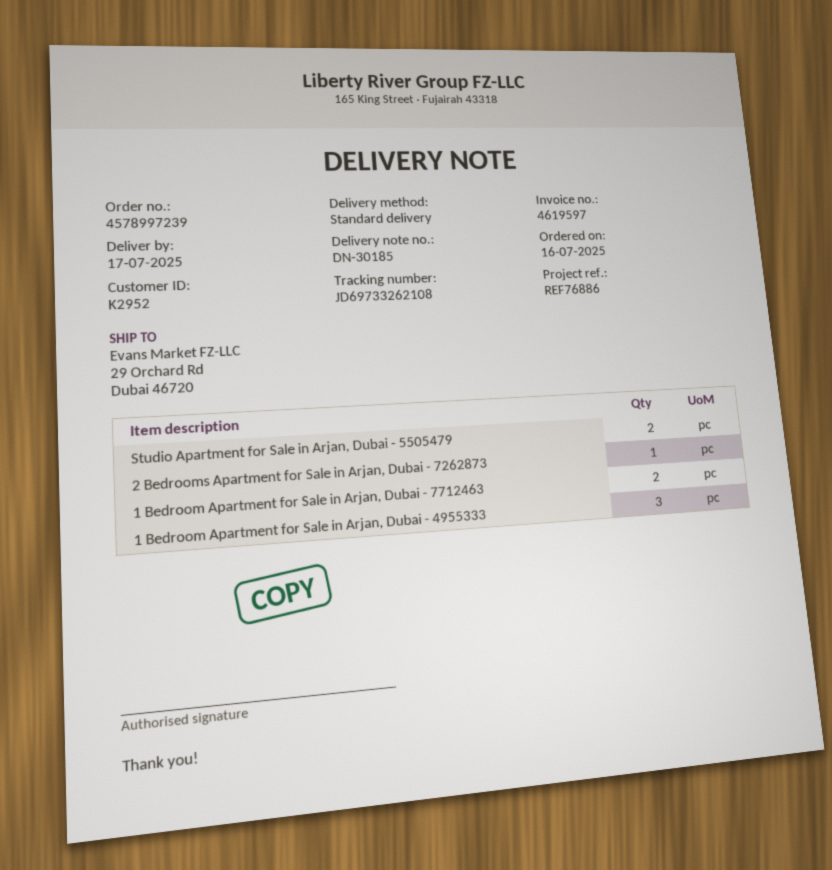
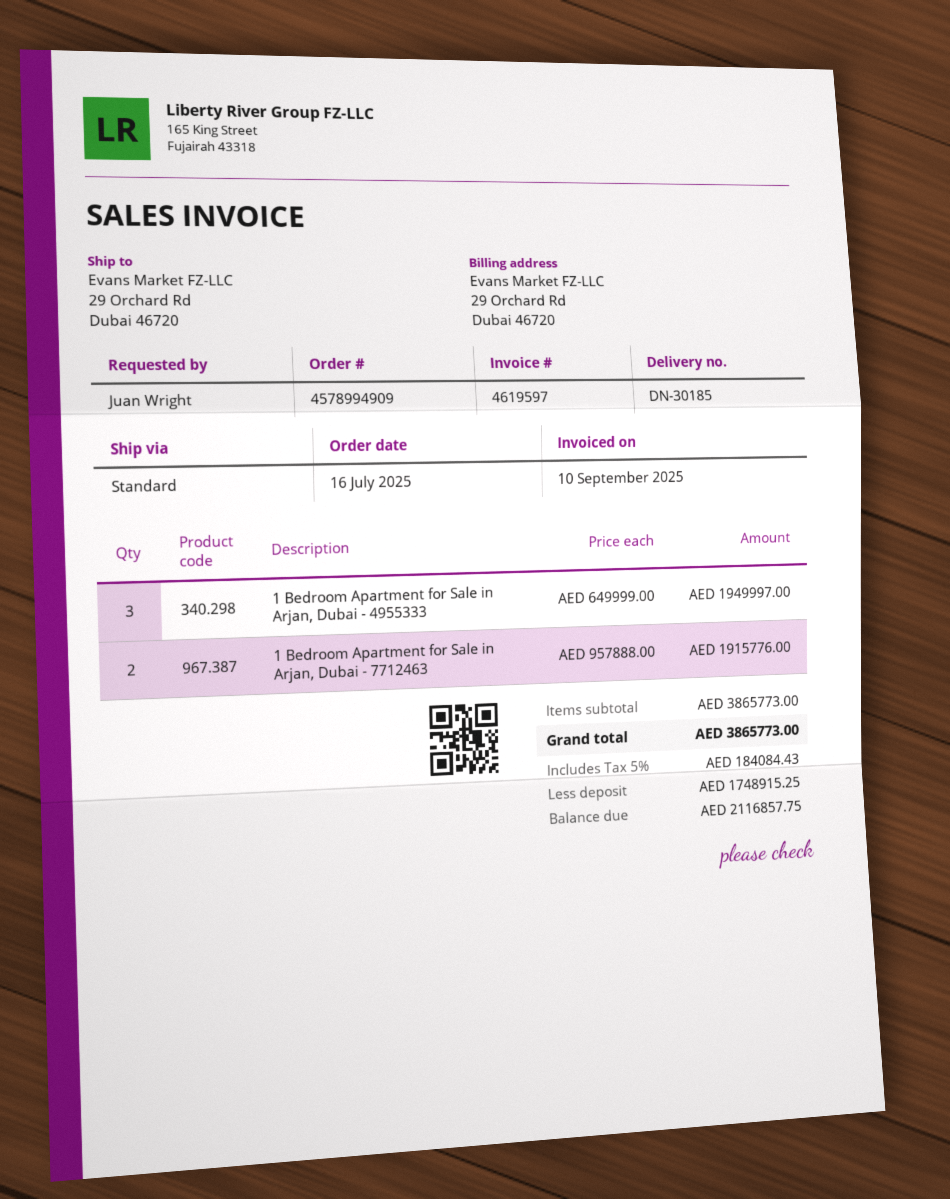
order number: 4578997239 -> 4578994909
Studio Apartment for Sale in Arjan, Dubai - 5505479: 2 -> none
2 Bedrooms Apartment for Sale in Arjan, Dubai - 7262873: 1 -> none

